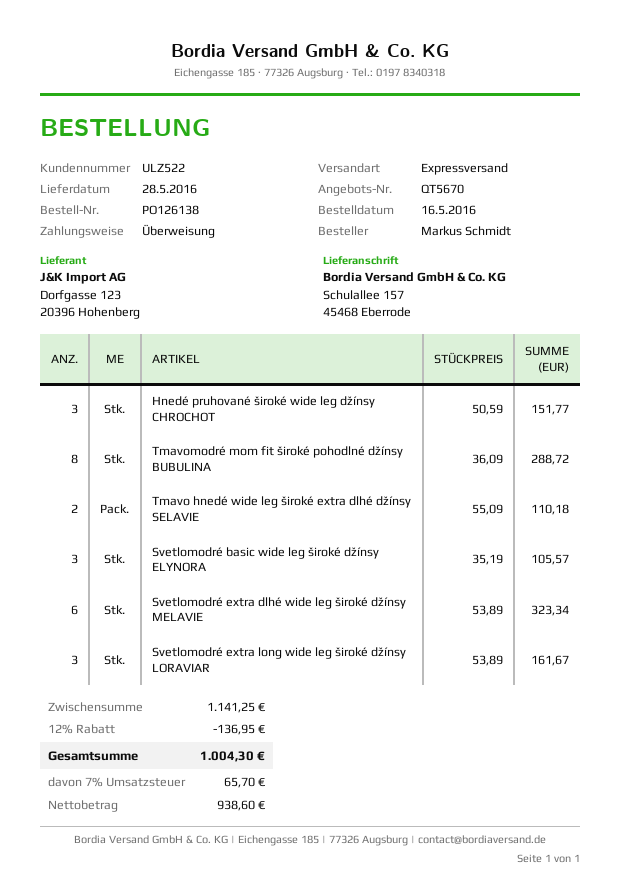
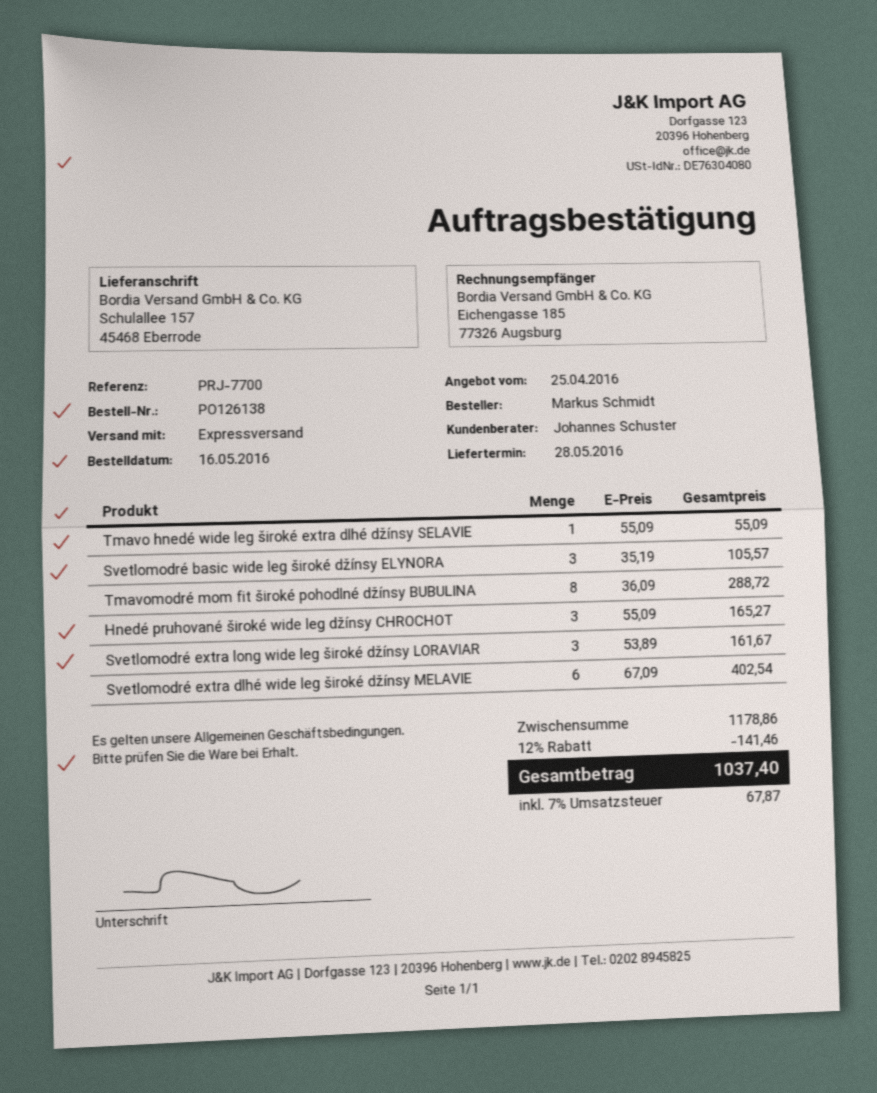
Hnedé pruhované široké wide leg džínsy CHROCHOT: 3 x 50.59 = 151.77 -> 3 x 55.09 = 165.27
Tmavo hnedé wide leg široké extra dlhé džínsy SELAVIE: 2 x 55.09 = 110.18 -> 1 x 55.09 = 55.09
Svetlomodré extra dlhé wide leg široké džínsy MELAVIE: 6 x 53.89 = 323.34 -> 6 x 67.09 = 402.54
subtotal: 1141.25 -> 1178.86
discount: 12% = 136.95 -> 12% = 141.46
tax: 7% = 65.70 -> 7% = 67.87
total: 1004.30 -> 1037.40

